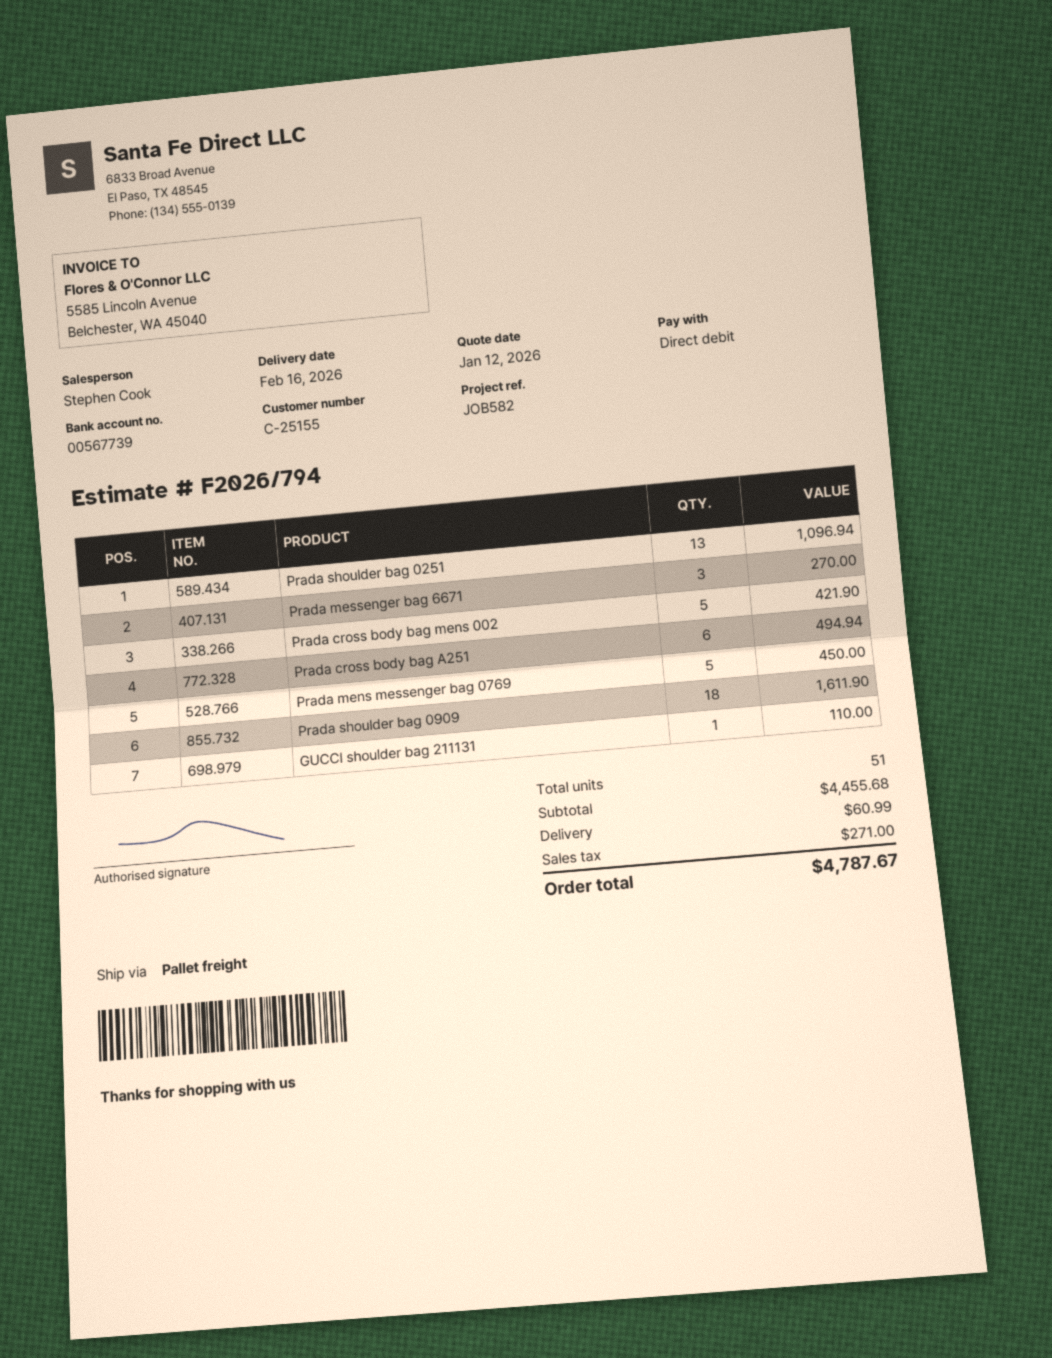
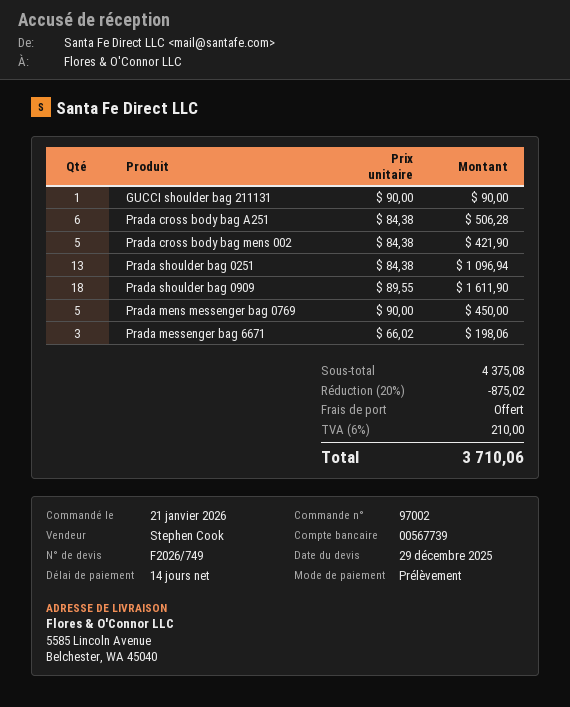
quote number: F2026/794 -> F2026/749
quote date: 2026-01-12 -> 2025-12-29
Prada messenger bag 6671: 3 for 270.00 -> 3 for 198.06
Prada cross body bag A251: 6 for 494.94 -> 6 for 506.28
GUCCI shoulder bag 211131: 1 for 110.00 -> 1 for 90.00
subtotal: 4455.68 -> 4375.08
discount: none -> 20% = 875.02
shipping: 60.99 -> 0.00
tax: 271.00 -> 210.00
total: 4787.67 -> 3710.06

